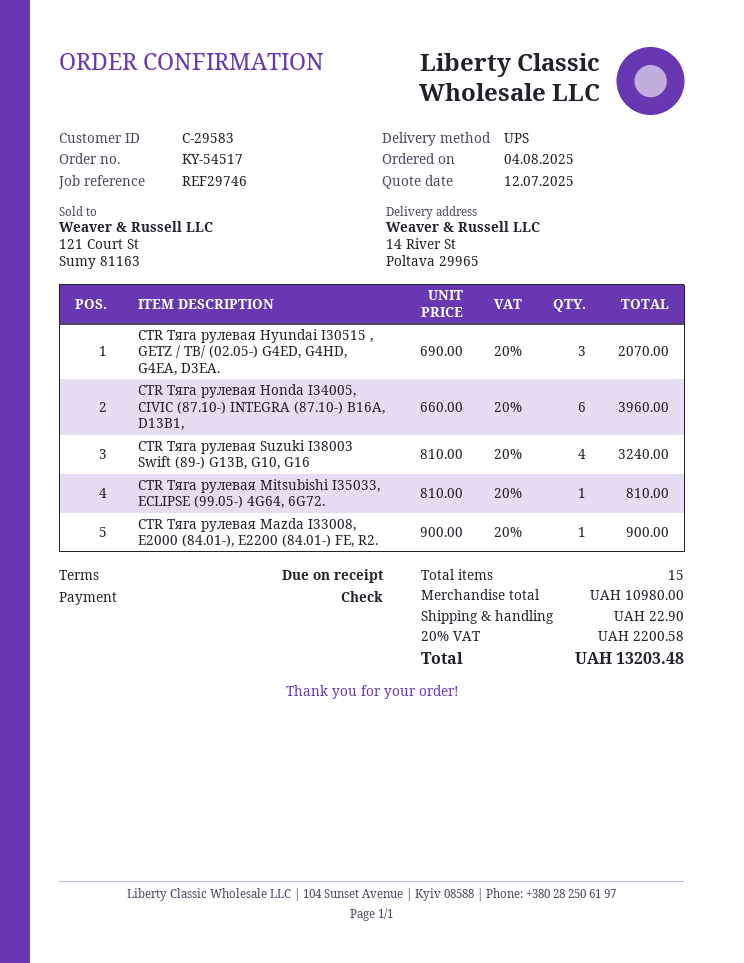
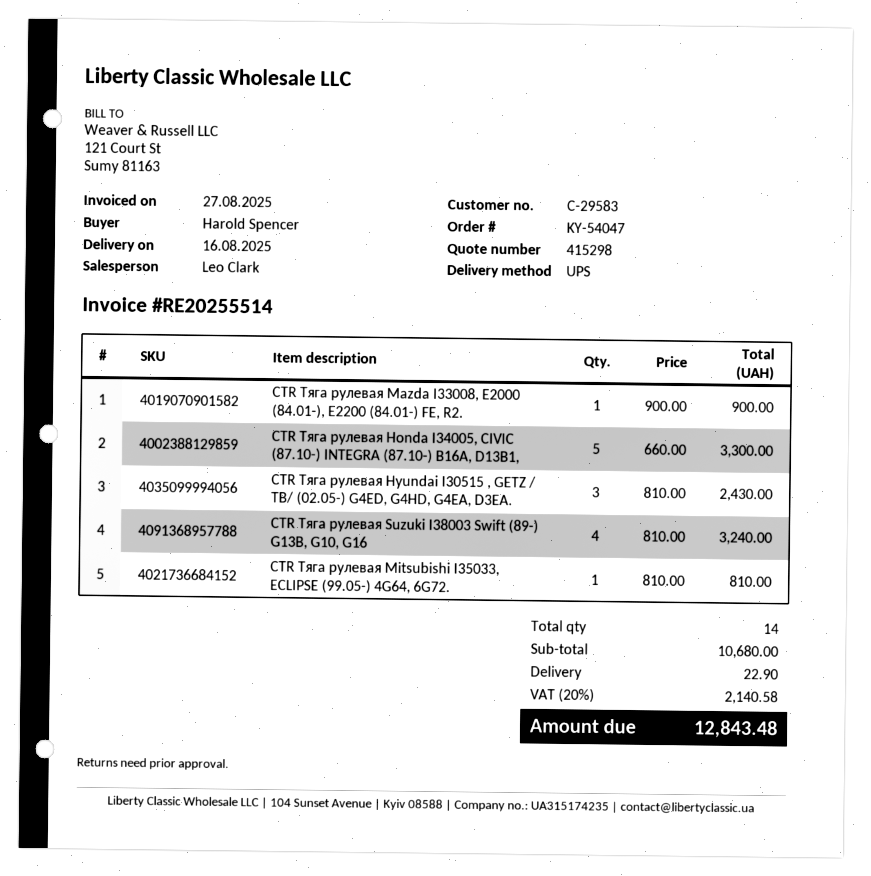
order number: KY-54517 -> KY-54047
CTR Тяга рулевая Hyundai I30515 , GETZ / TB/ (02.05-) G4ED, G4HD, G4EA, D3EA.: 3 x 690.00 = 2070.00 -> 3 x 810.00 = 2430.00
CTR Тяга рулевая Honda I34005, CIVIC (87.10-) INTEGRA (87.10-) B16A, D13B1,: 6 x 660.00 = 3960.00 -> 5 x 660.00 = 3300.00
total quantity: 15 -> 14
subtotal: 10980.00 -> 10680.00
tax: 20% = 2200.58 -> 20% = 2140.58
total: 13203.48 -> 12843.48

